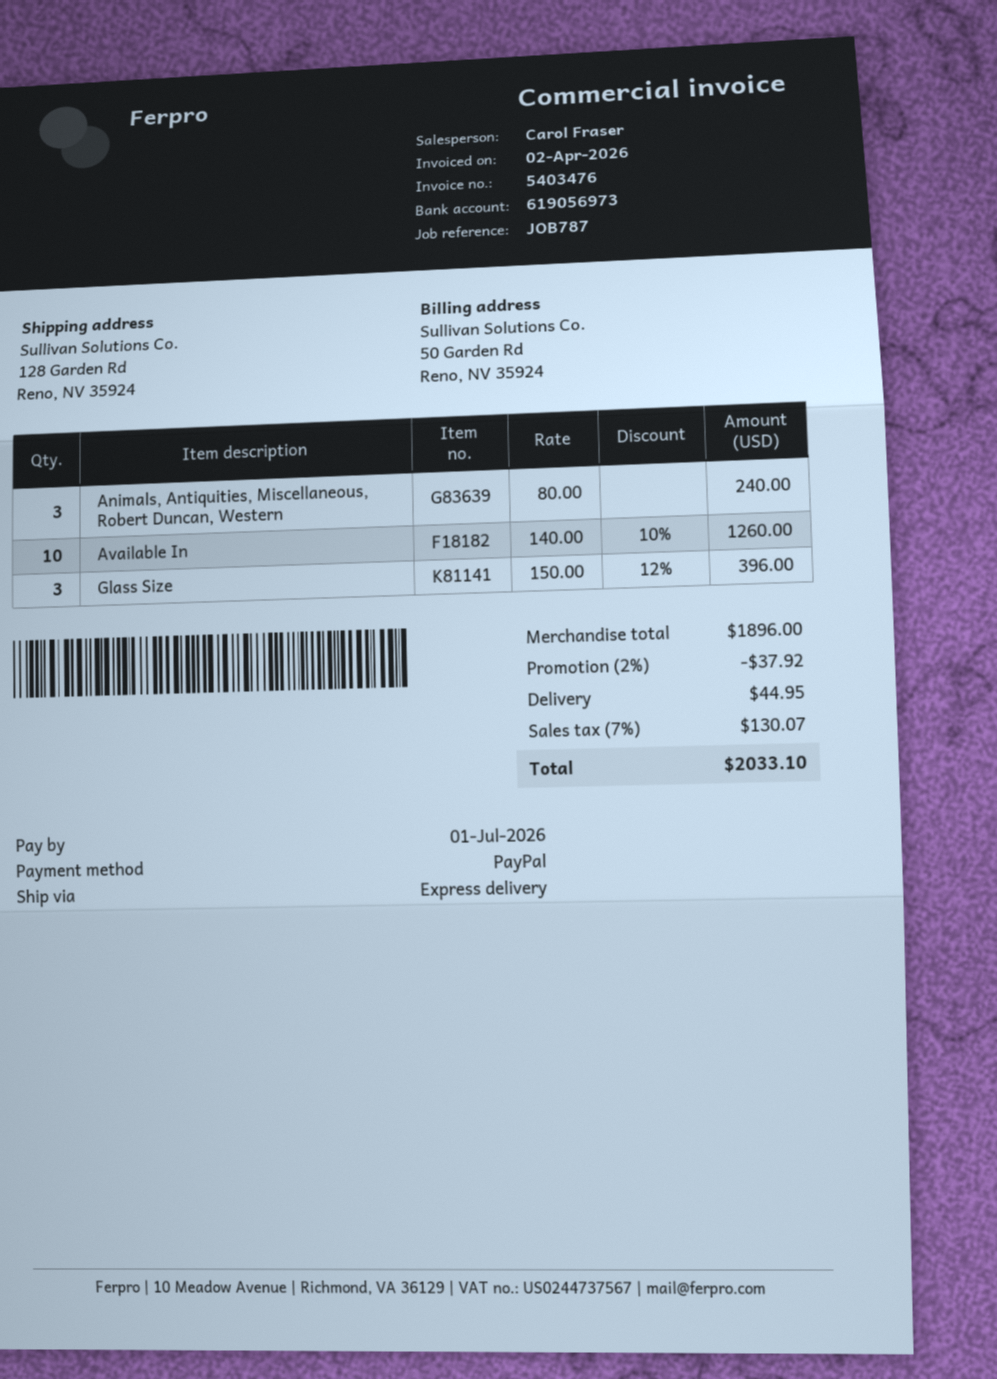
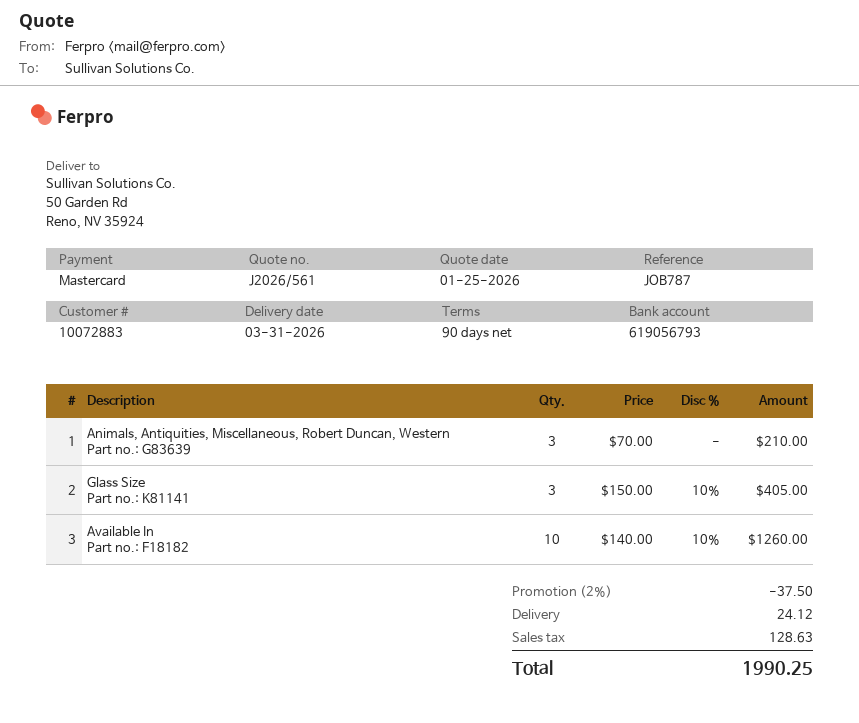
payment method: PayPal -> Mastercard
bank account: 619056973 -> 619056793
ship to: 128 Garden Rd, Reno, NV 35924 -> 50 Garden Rd, Reno, NV 35924
Animals, Antiquities, Miscellaneous, Robert Duncan, Western: 3 x 80.00 = 240.00 -> 3 x 70.00 = 210.00
Glass Size: 3 x 150.00 - 12% = 396.00 -> 3 x 150.00 - 10% = 405.00
discount: 2% = 37.92 -> 2% = 37.50
shipping: 44.95 -> 24.12
tax: 130.07 -> 128.63
total: 2033.10 -> 1990.25

